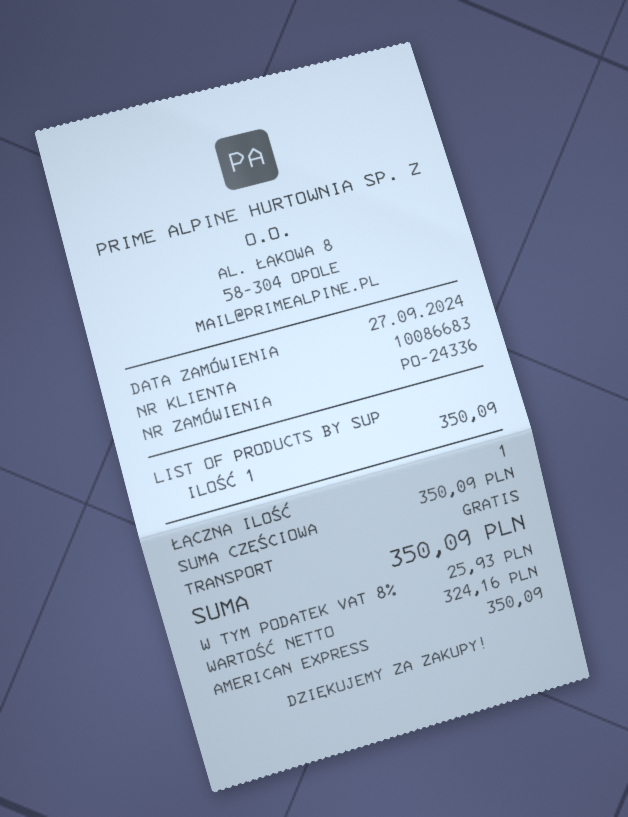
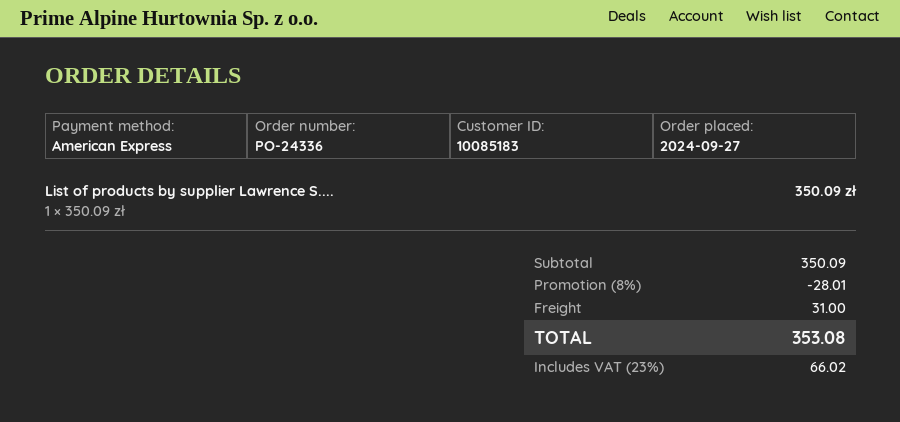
customer number: 10086683 -> 10085183
discount: none -> 8% = 28.01
shipping: 0.00 -> 31.00
tax: 8% = 25.93 -> 23% = 66.02
total: 350.09 -> 353.08

